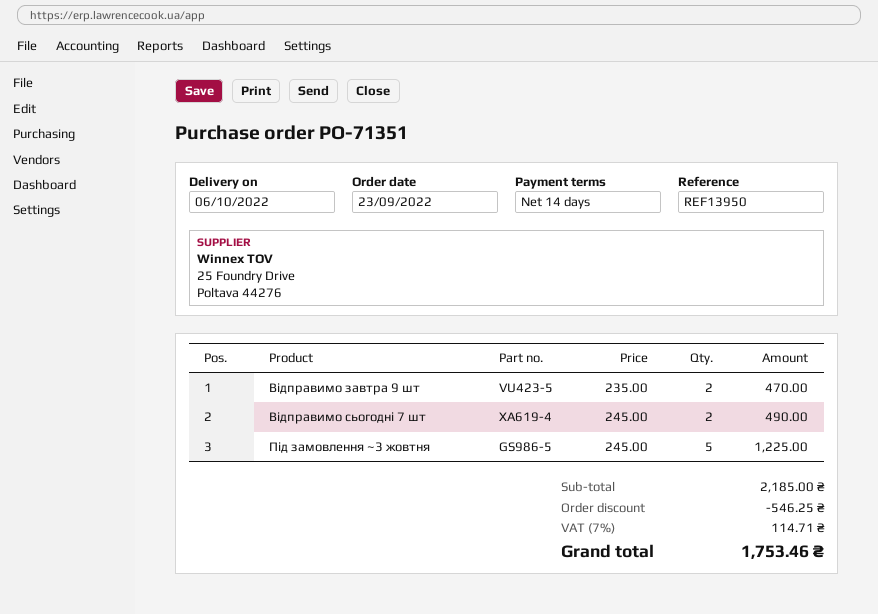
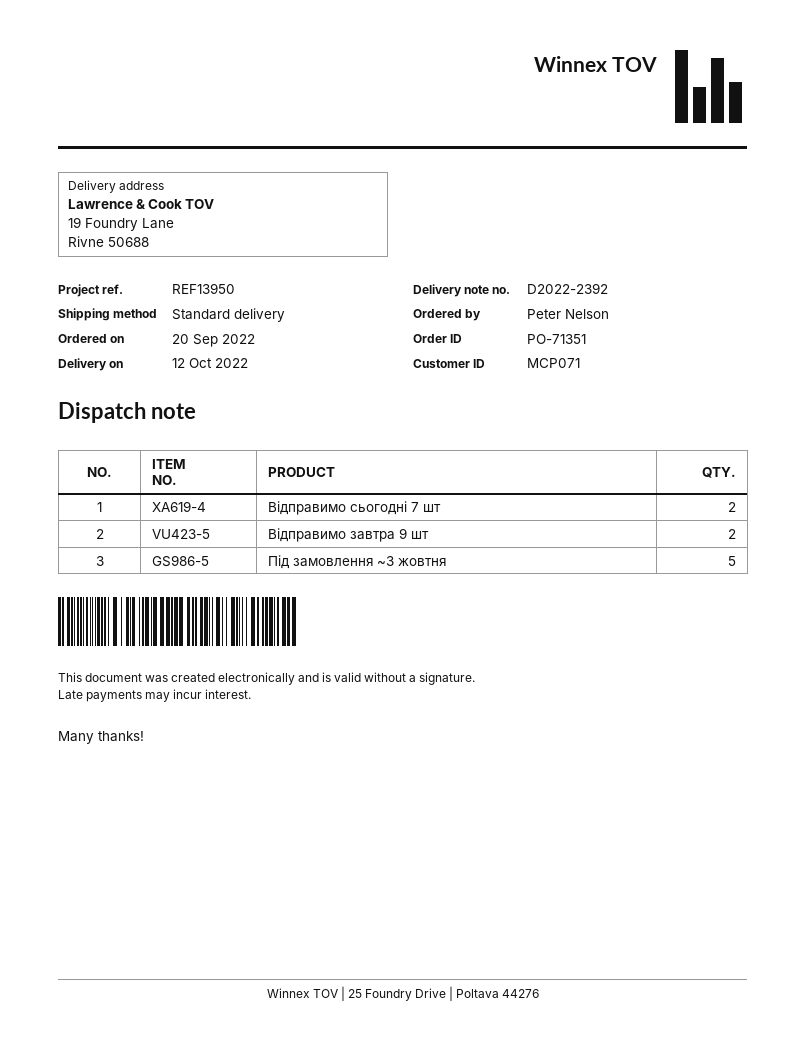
order date: 2022-09-23 -> 2022-09-20
delivery date: 2022-10-06 -> 2022-10-12

